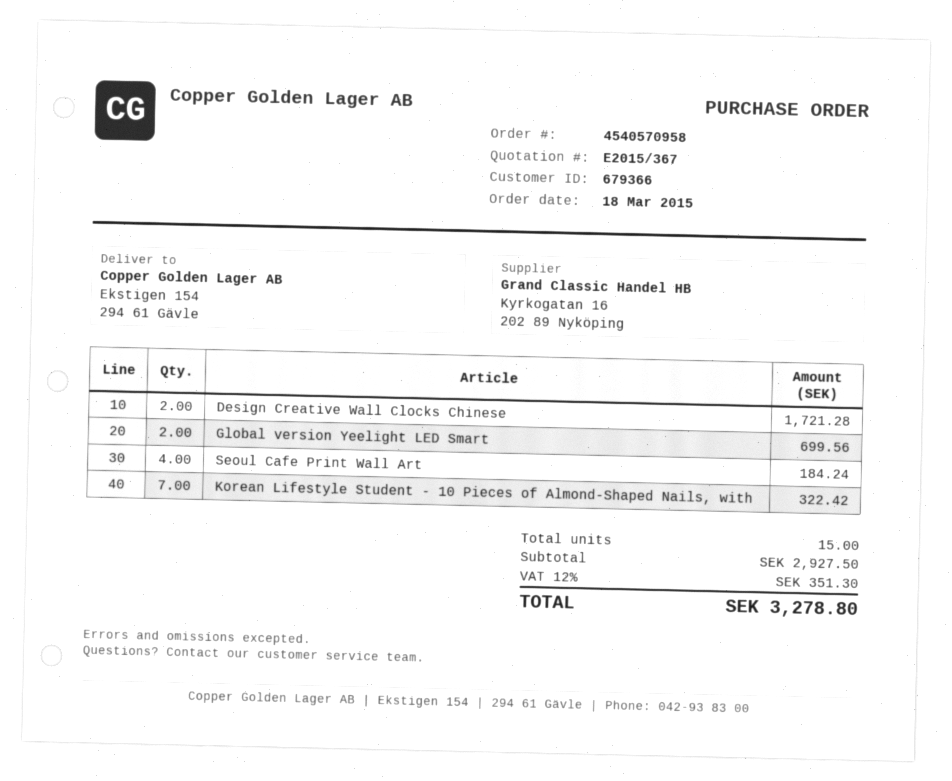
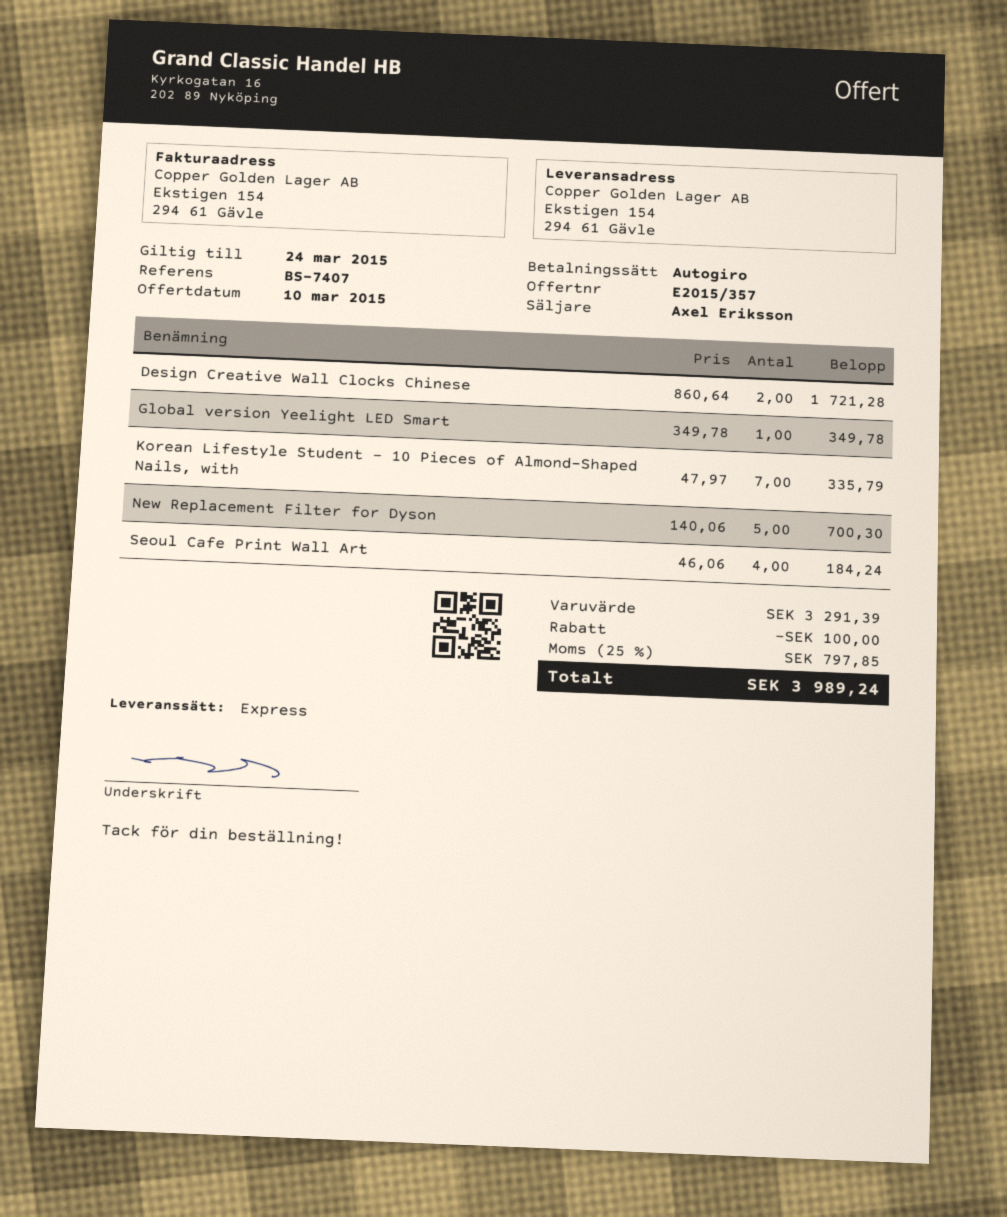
quote number: E2015/367 -> E2015/357
Global version Yeelight LED Smart: 2 for 699.56 -> 1 for 349.78
Korean Lifestyle Student - 10 Pieces of Almond-Shaped Nails, with: 7 for 322.42 -> 7 for 335.79
New Replacement Filter for Dyson: none -> 5 for 700.30
subtotal: 2927.50 -> 3291.39
discount: none -> 100.00
tax: 12% = 351.30 -> 25% = 797.85
total: 3278.80 -> 3989.24

